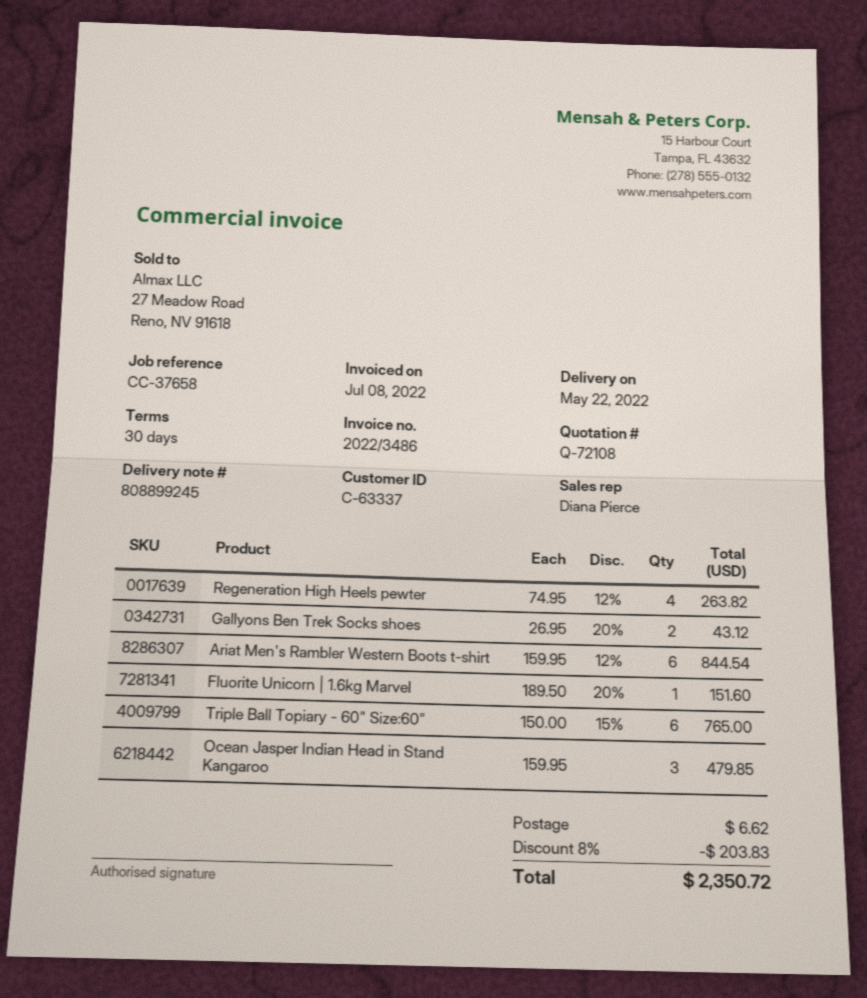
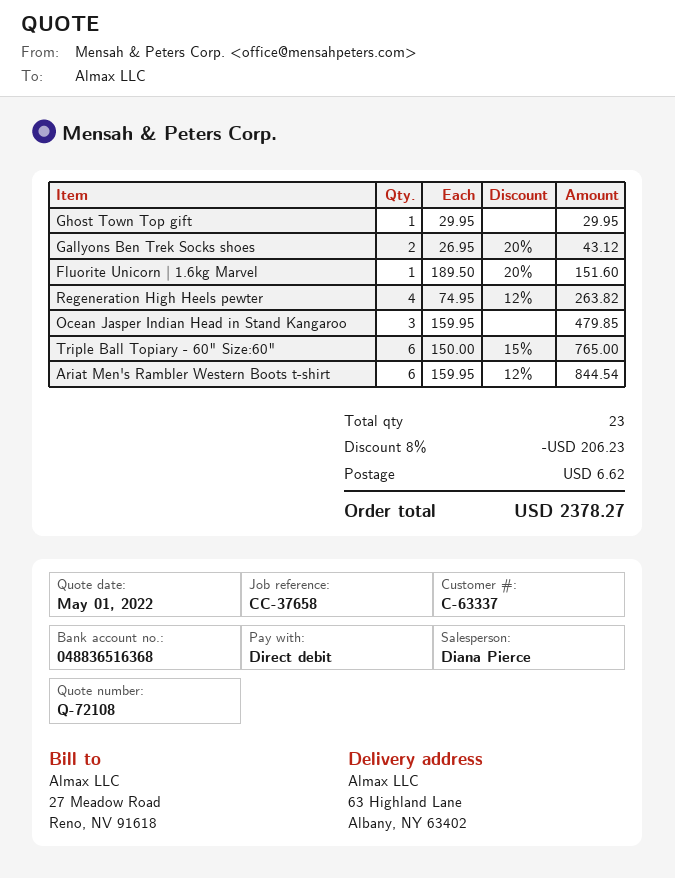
Ghost Town Top gift: none -> 1 x 29.95 = 29.95
discount: 8% = 203.83 -> 8% = 206.23
total: 2350.72 -> 2378.27

